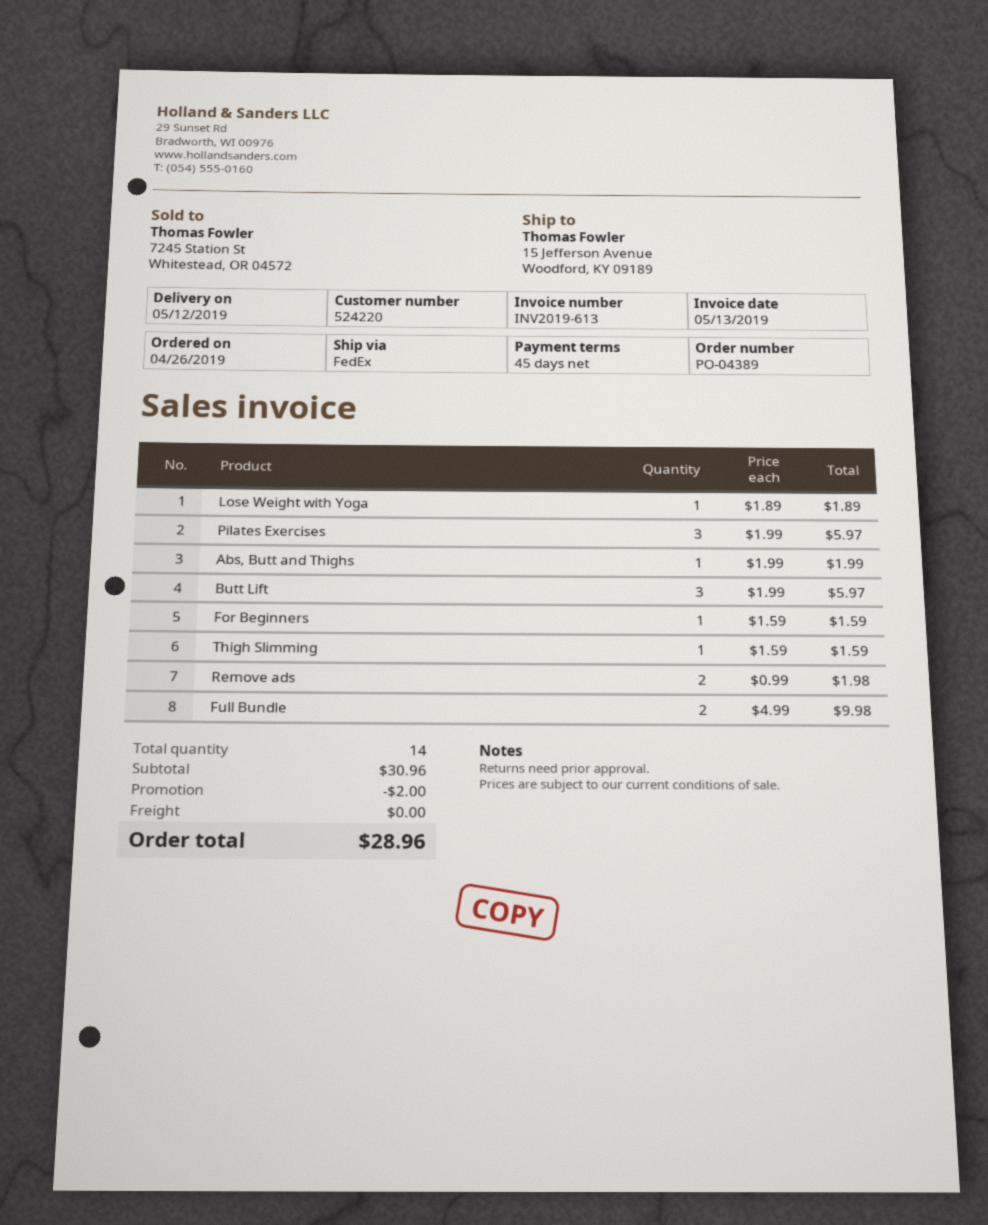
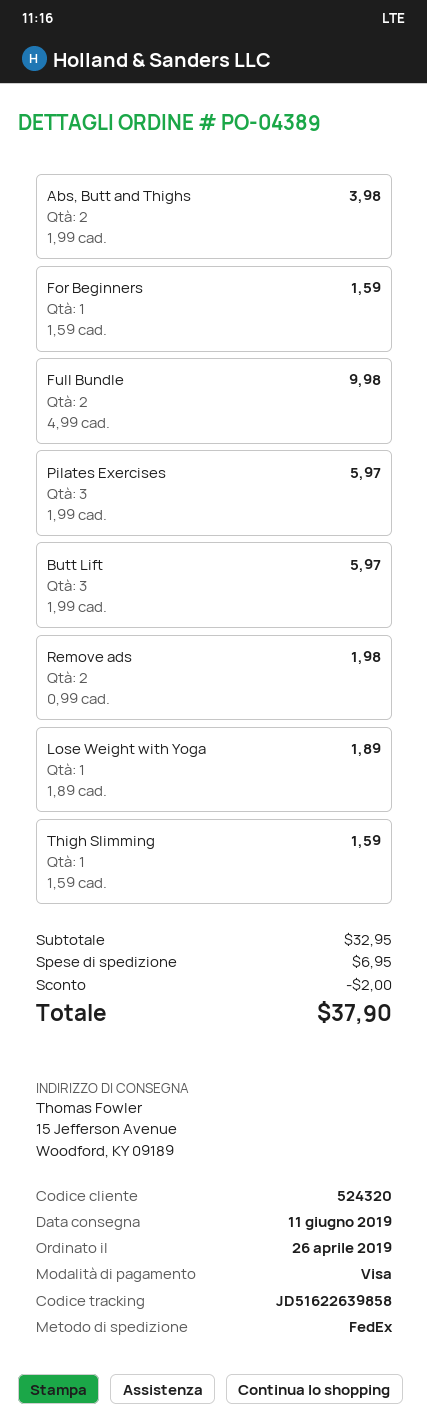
delivery date: 2019-05-12 -> 2019-06-11
customer number: 524220 -> 524320
Abs, Butt and Thighs: 1 x 1.99 = 1.99 -> 2 x 1.99 = 3.98
subtotal: 30.96 -> 32.95
shipping: 0.00 -> 6.95
total: 28.96 -> 37.90

